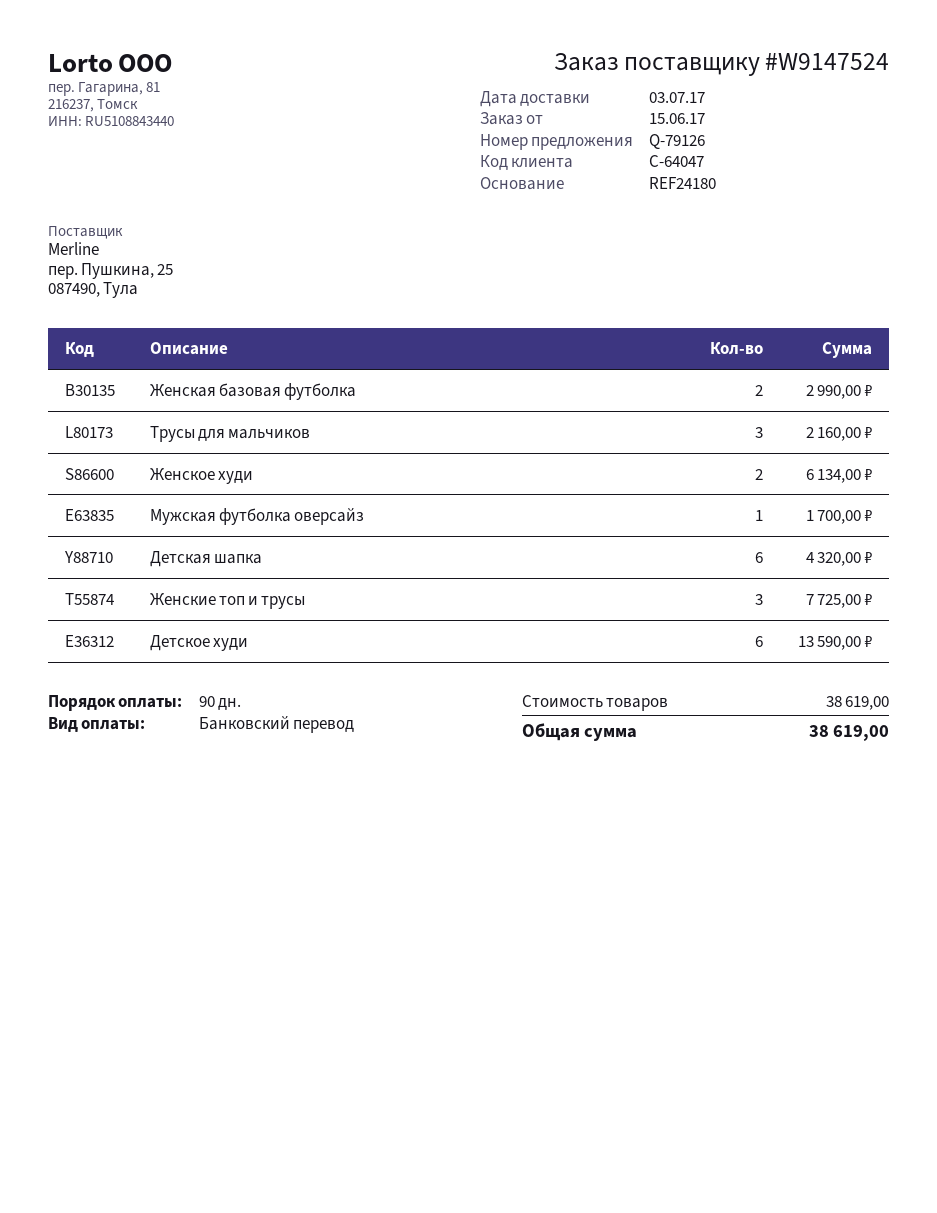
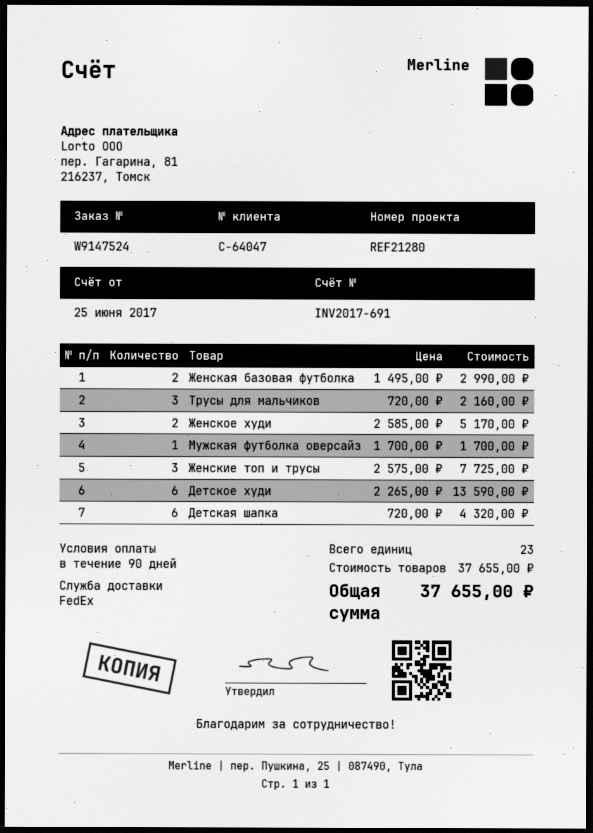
reference: REF24180 -> REF21280
Женское худи: 2 for 6134.00 -> 2 for 5170.00
subtotal: 38619.00 -> 37655.00
total: 38619.00 -> 37655.00

